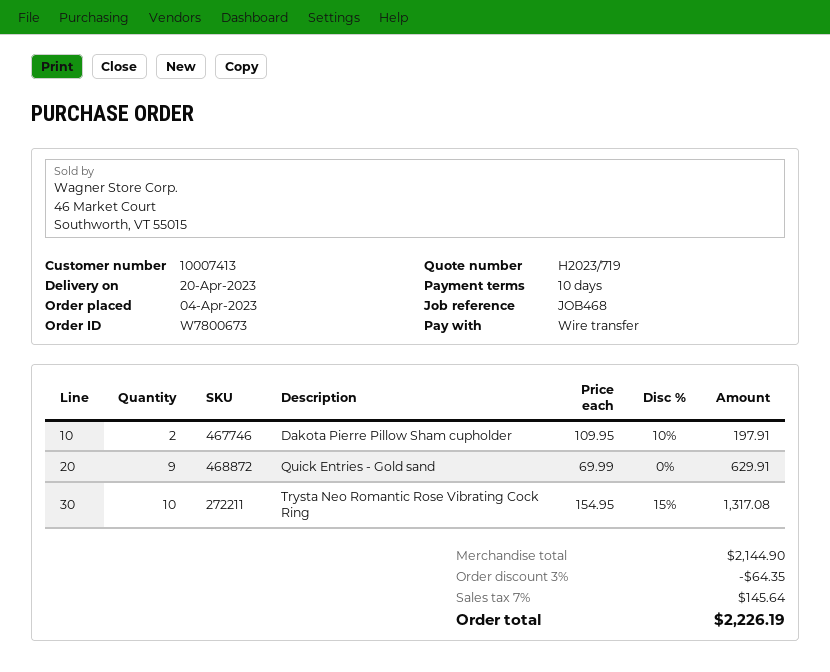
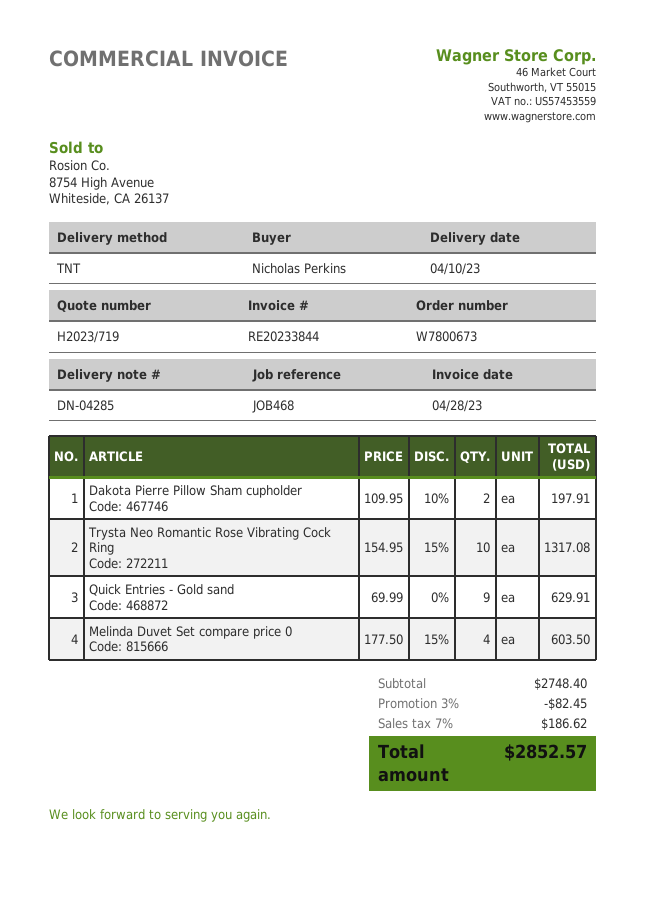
delivery date: 2023-04-20 -> 2023-04-10
Melinda Duvet Set compare price 0: none -> 4 x 177.50 - 15% = 603.50
subtotal: 2144.90 -> 2748.40
discount: 3% = 64.35 -> 3% = 82.45
tax: 7% = 145.64 -> 7% = 186.62
total: 2226.19 -> 2852.57

